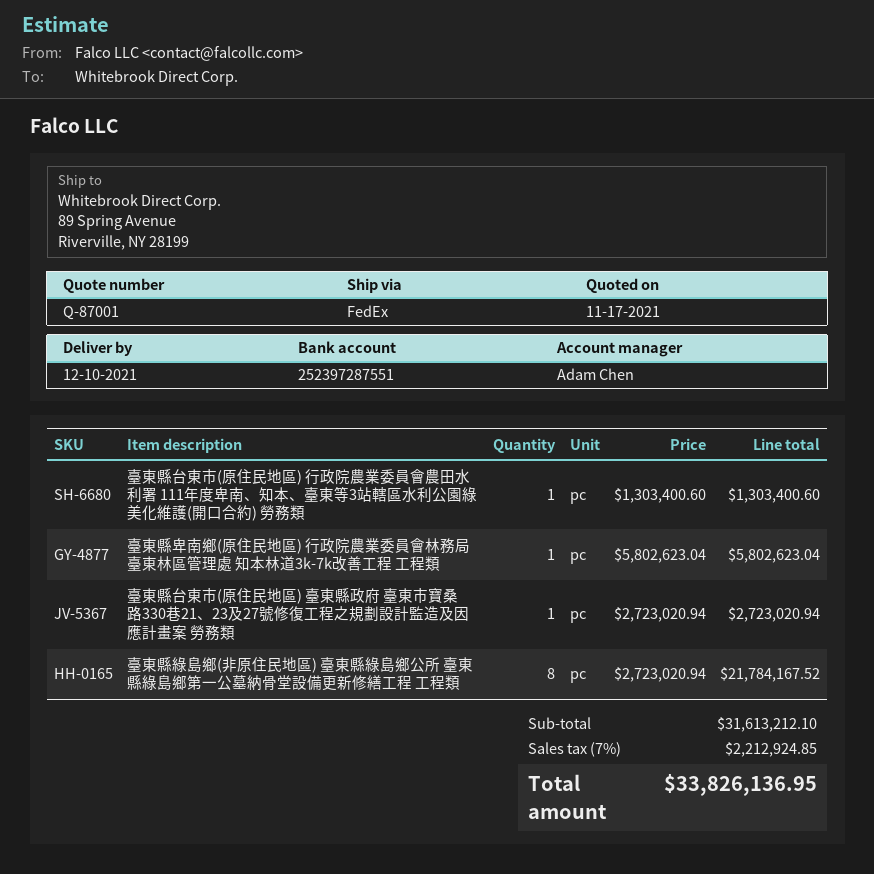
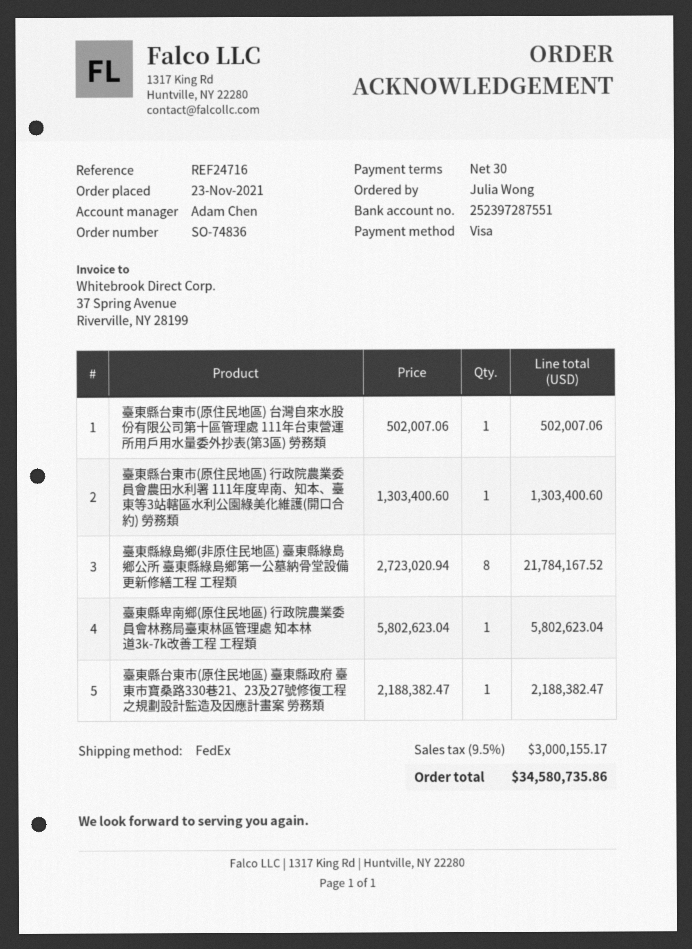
臺東縣台東市(原住民地區) 臺東縣政府 臺東市寶桑路330巷21、23及27號修復工程之規劃設計監造及因應計畫案 勞務類: 1 x 2723020.94 = 2723020.94 -> 1 x 2188382.47 = 2188382.47
臺東縣台東市(原住民地區) 台灣自來水股份有限公司第十區管理處 111年台東營運所用戶用水量委外抄表(第3區) 勞務類: none -> 1 x 502007.06 = 502007.06
tax: 7% = 2212924.85 -> 9.5% = 3000155.17
total: 33826136.95 -> 34580735.86

